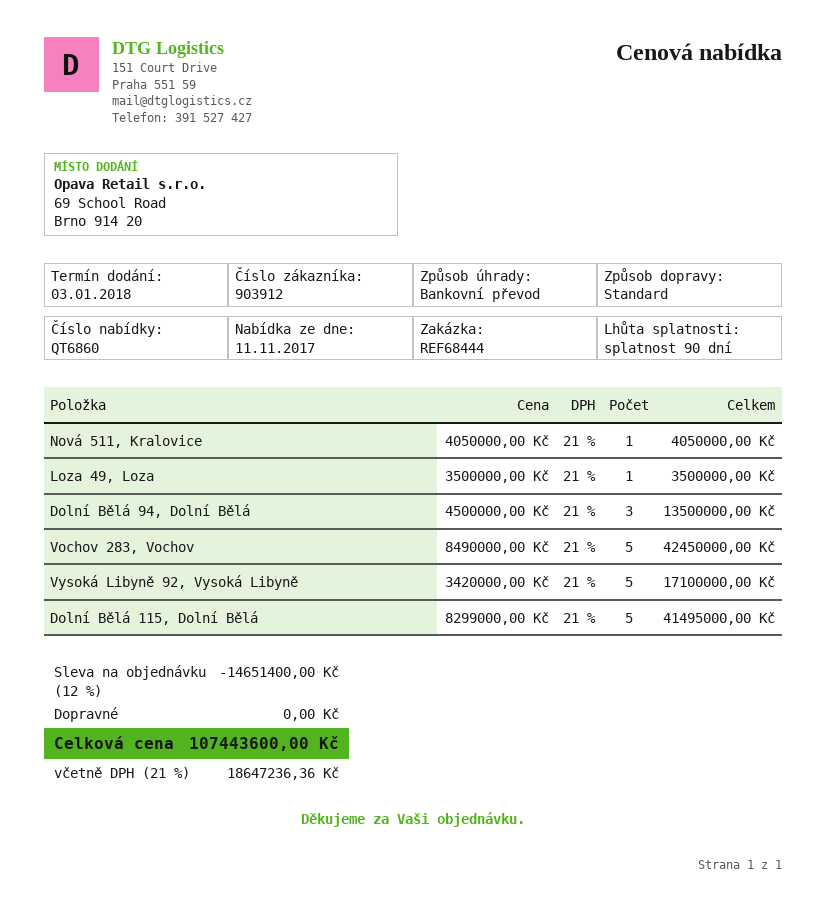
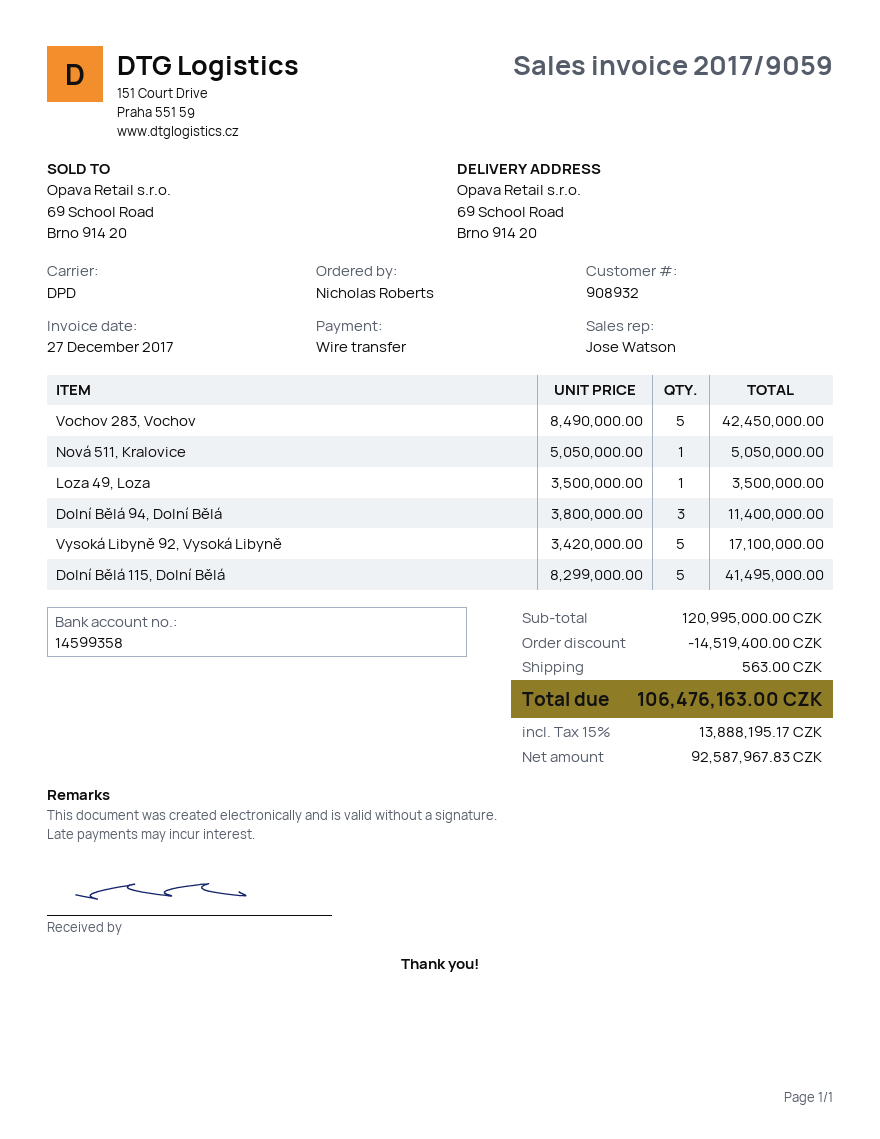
customer number: 903912 -> 908932
shipping method: standard -> DPD
Nová 511, Kralovice: 1 x 4050000.00 = 4050000.00 -> 1 x 5050000.00 = 5050000.00
Dolní Bělá 94, Dolní Bělá: 3 x 4500000.00 = 13500000.00 -> 3 x 3800000.00 = 11400000.00
discount: 14651400.00 -> 14519400.00
shipping: 0.00 -> 563.00
tax: 21% = 18647236.36 -> 15% = 13888195.17
total: 107443600.00 -> 106476163.00

